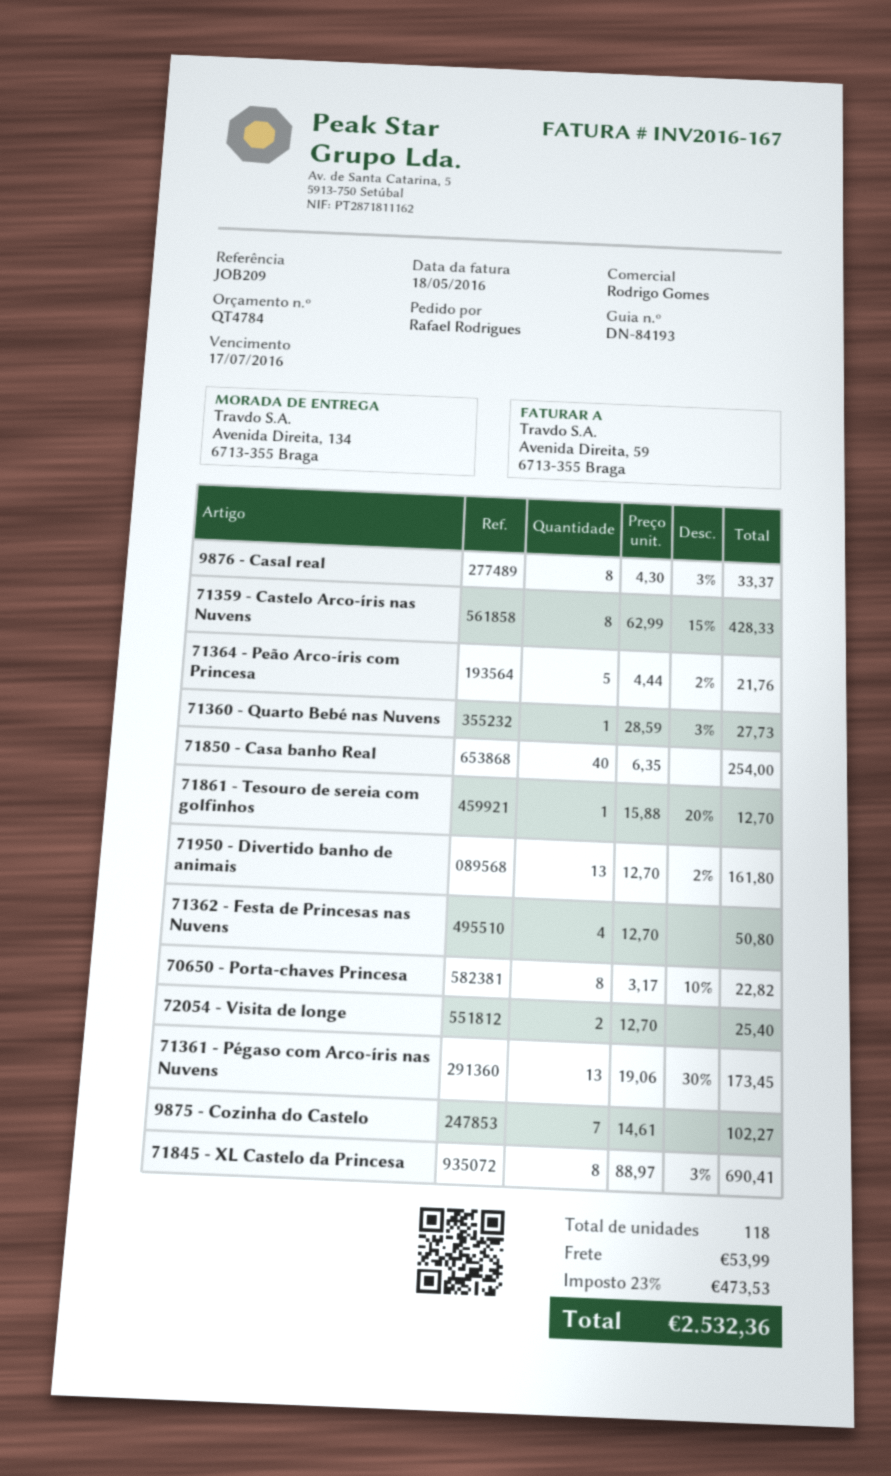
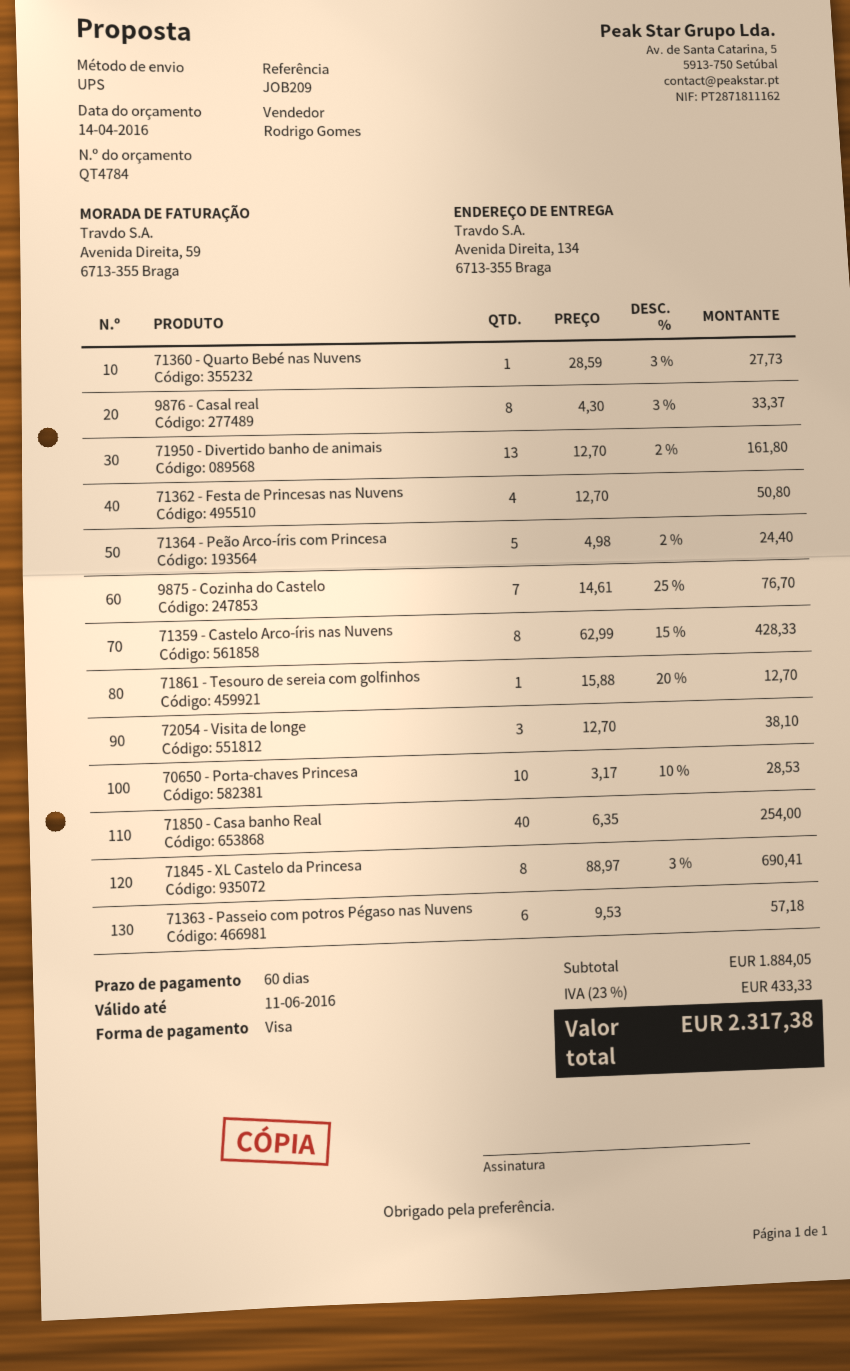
71364 - Peão Arco-íris com Princesa: 5 x 4.44 - 2% = 21.76 -> 5 x 4.98 - 2% = 24.40
70650 - Porta-chaves Princesa: 8 x 3.17 - 10% = 22.82 -> 10 x 3.17 - 10% = 28.53
72054 - Visita de longe: 2 x 12.70 = 25.40 -> 3 x 12.70 = 38.10
71361 - Pégaso com Arco-íris nas Nuvens: 13 x 19.06 - 30% = 173.45 -> none
9875 - Cozinha do Castelo: 7 x 14.61 = 102.27 -> 7 x 14.61 - 25% = 76.70
71363 - Passeio com potros Pégaso nas Nuvens: none -> 6 x 9.53 = 57.18
shipping: 53.99 -> none
tax: 23% = 473.53 -> 23% = 433.33
total: 2532.36 -> 2317.38

